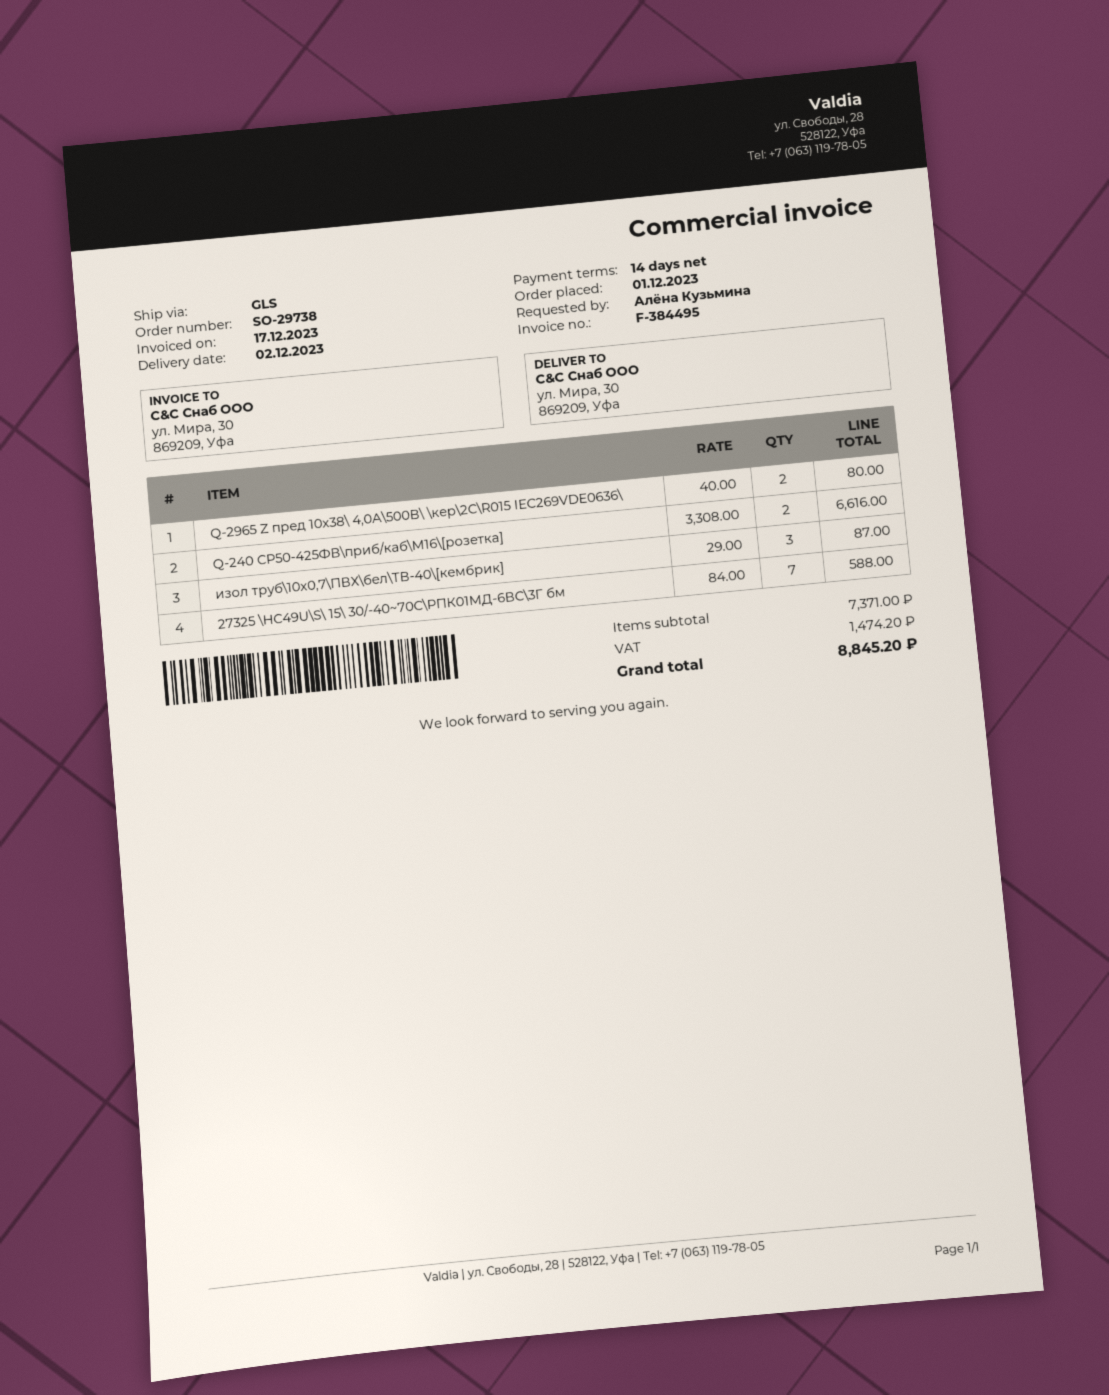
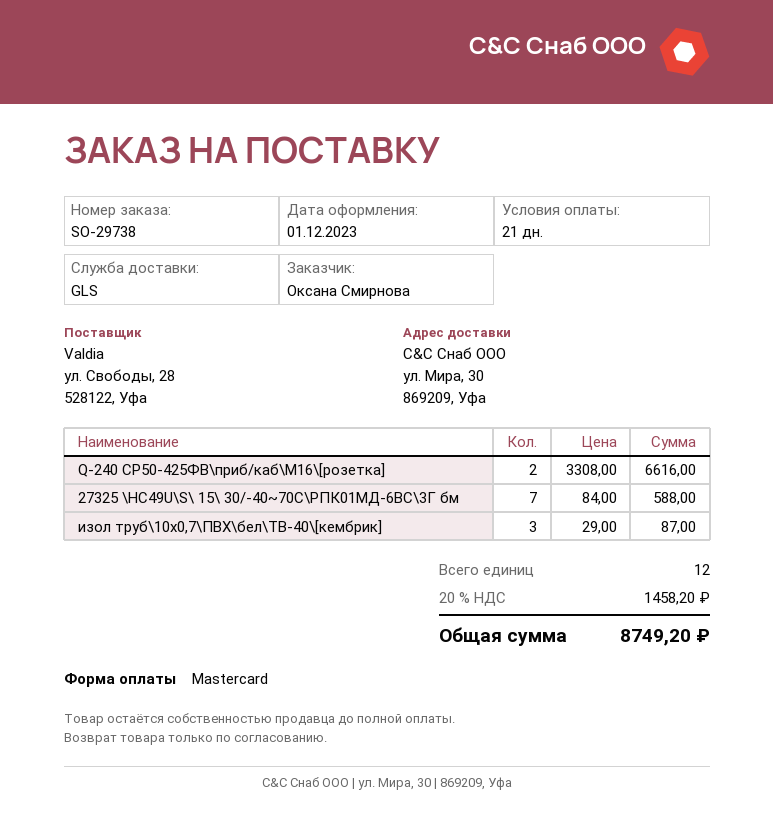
payment terms: 14 days -> 21 days
ordered by: Алёна Кузьмина -> Оксана Смирнова
Q-2965 Z пред 10x38\ 4,0А\500В\ \кер\2C\R015 IEC269VDE0636\: 2 x 40.00 = 80.00 -> none
tax: 1474.20 -> 1458.20
total: 8845.20 -> 8749.20

